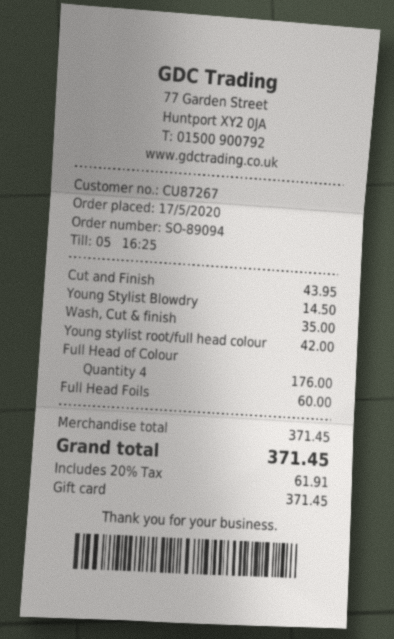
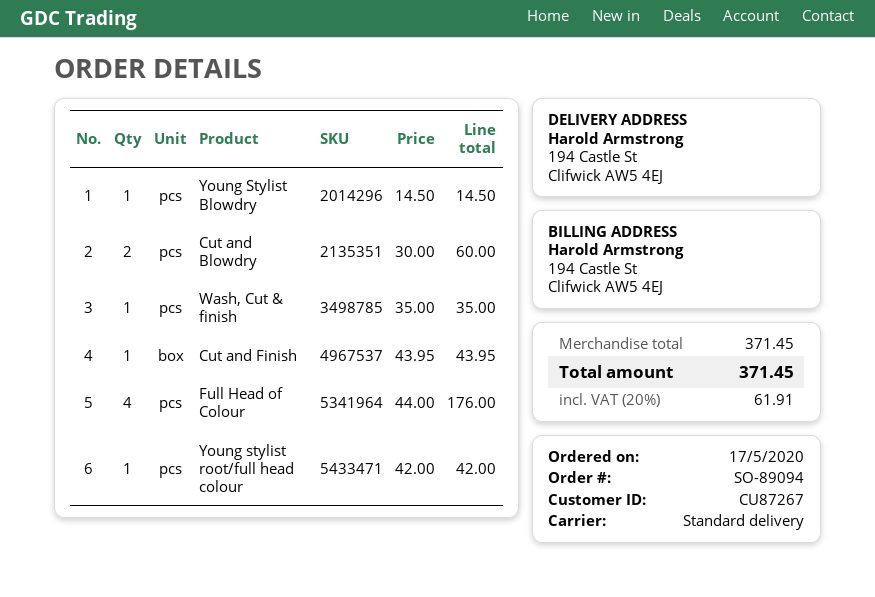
Full Head Foils: 1 for 60.00 -> none
Cut and Blowdry: none -> 2 for 60.00

